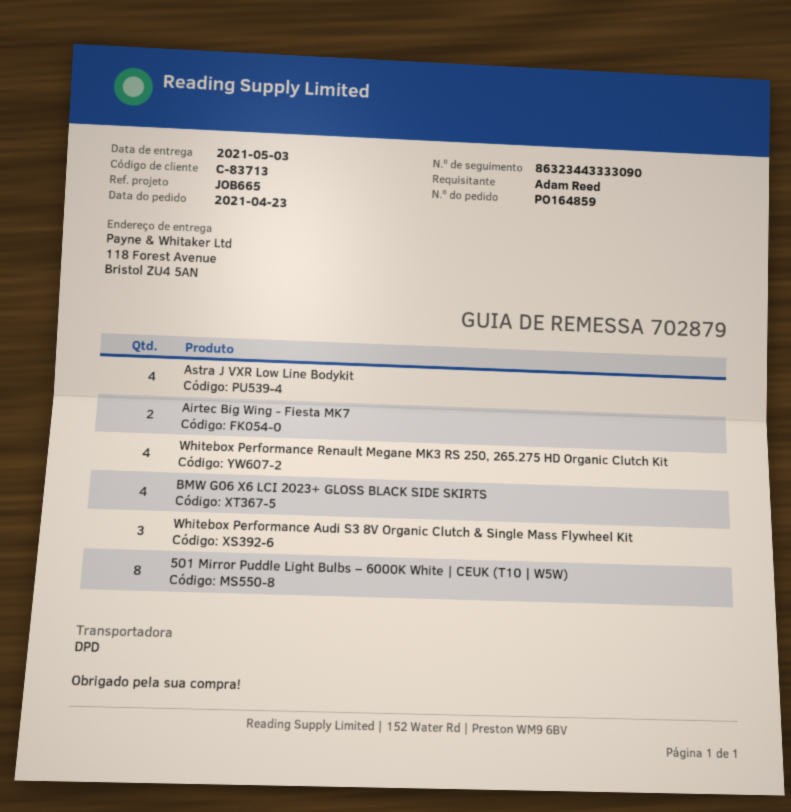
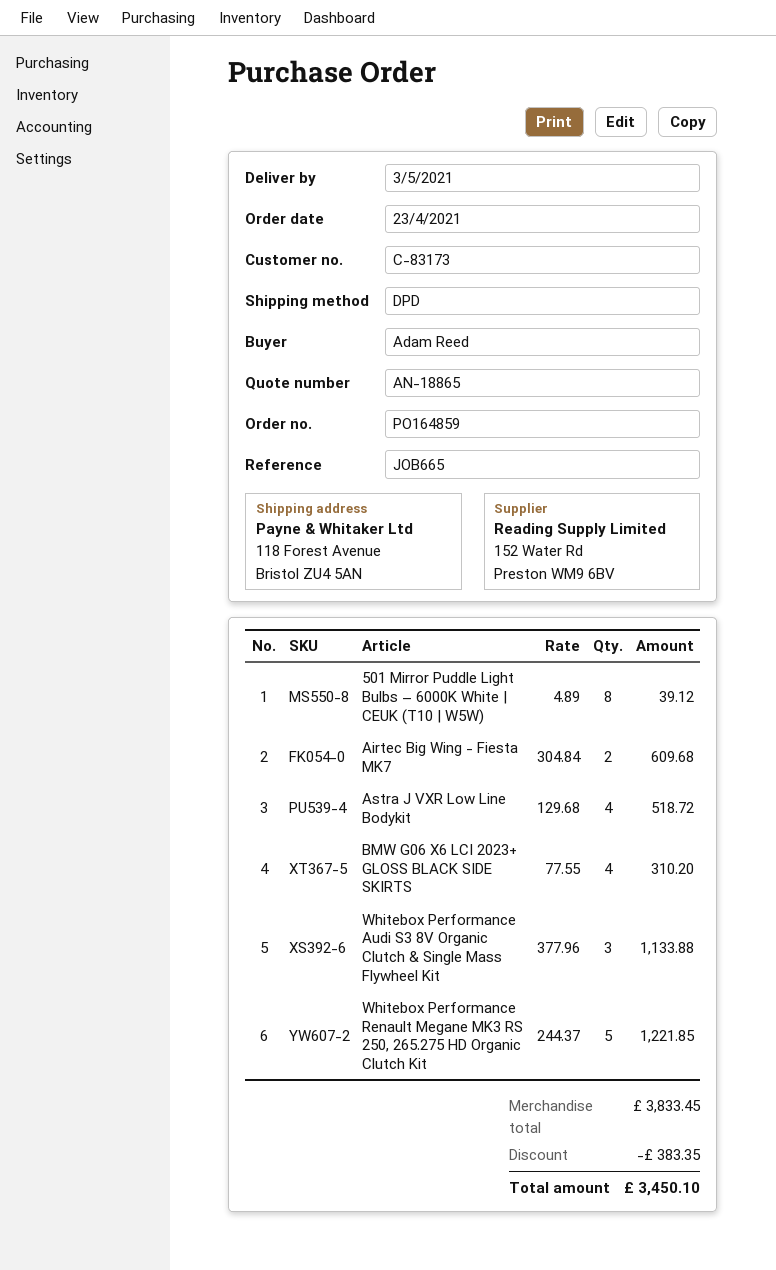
customer number: C-83713 -> C-83173
Whitebox Performance Renault Megane MK3 RS 250, 265.275 HD Organic Clutch Kit: 4 -> 5

